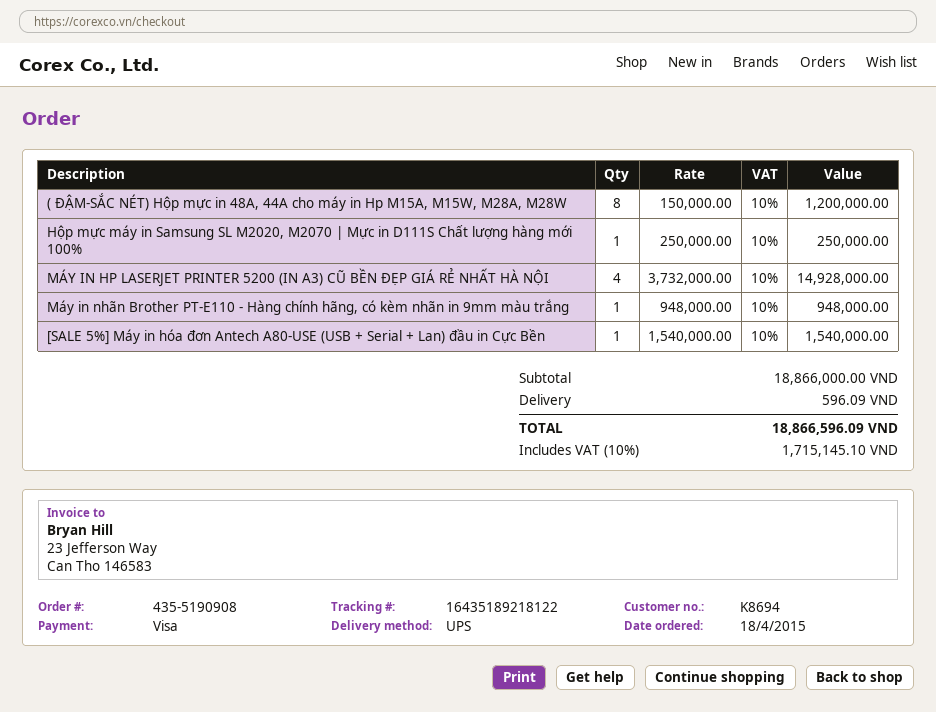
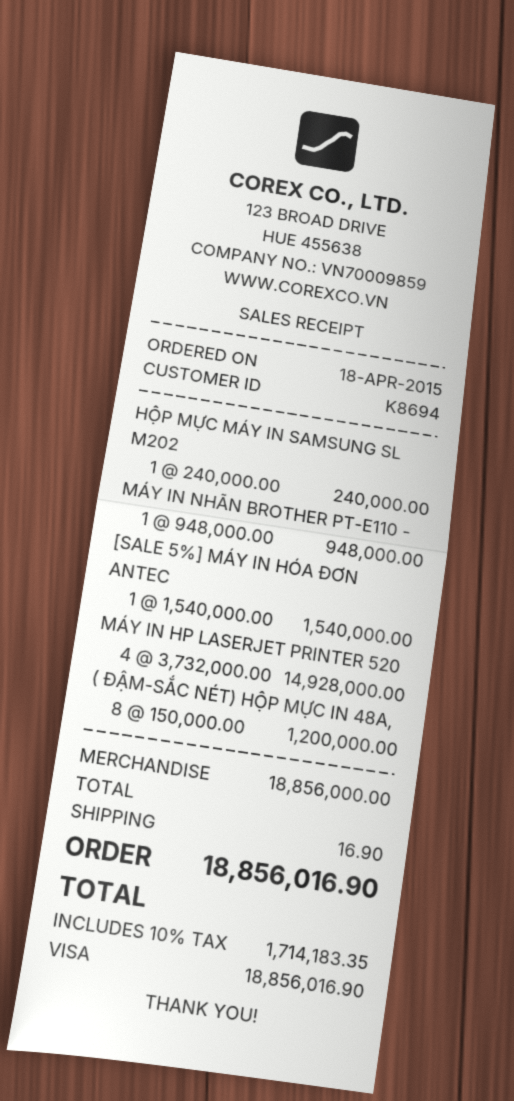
Hộp mực máy in Samsung SL M2020, M2070 | Mực in D111S Chất lượng hàng mới 100%: 1 x 250000.00 = 250000.00 -> 1 x 240000.00 = 240000.00
subtotal: 18866000.00 -> 18856000.00
shipping: 596.09 -> 16.90
tax: 10% = 1715145.10 -> 10% = 1714183.35
total: 18866596.09 -> 18856016.90

